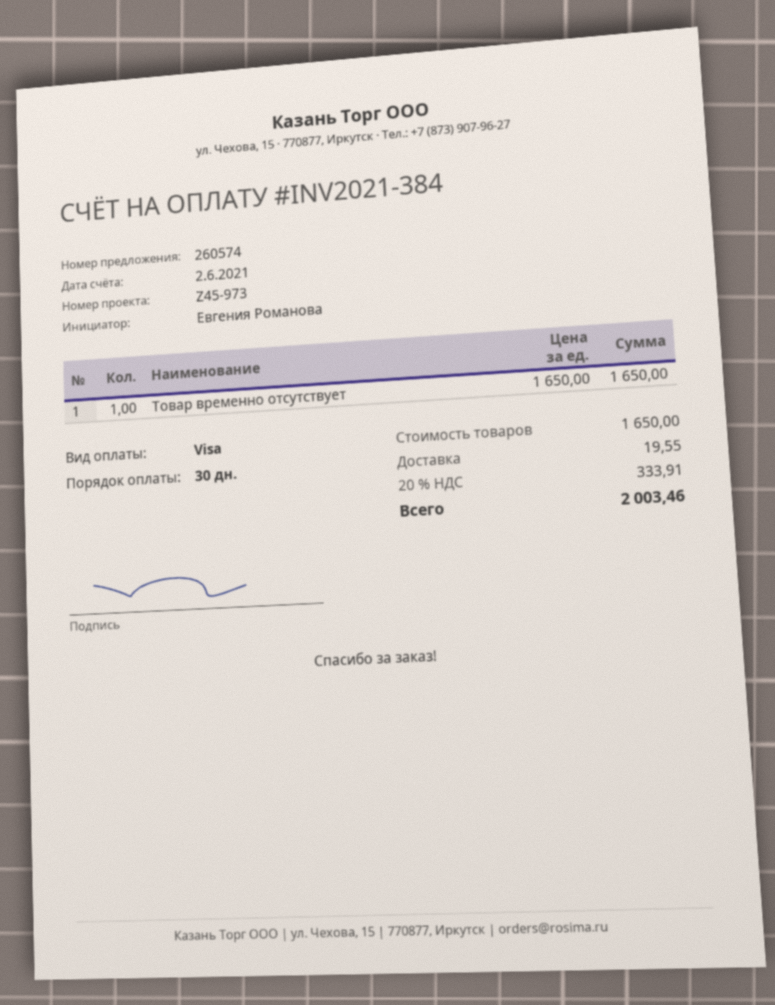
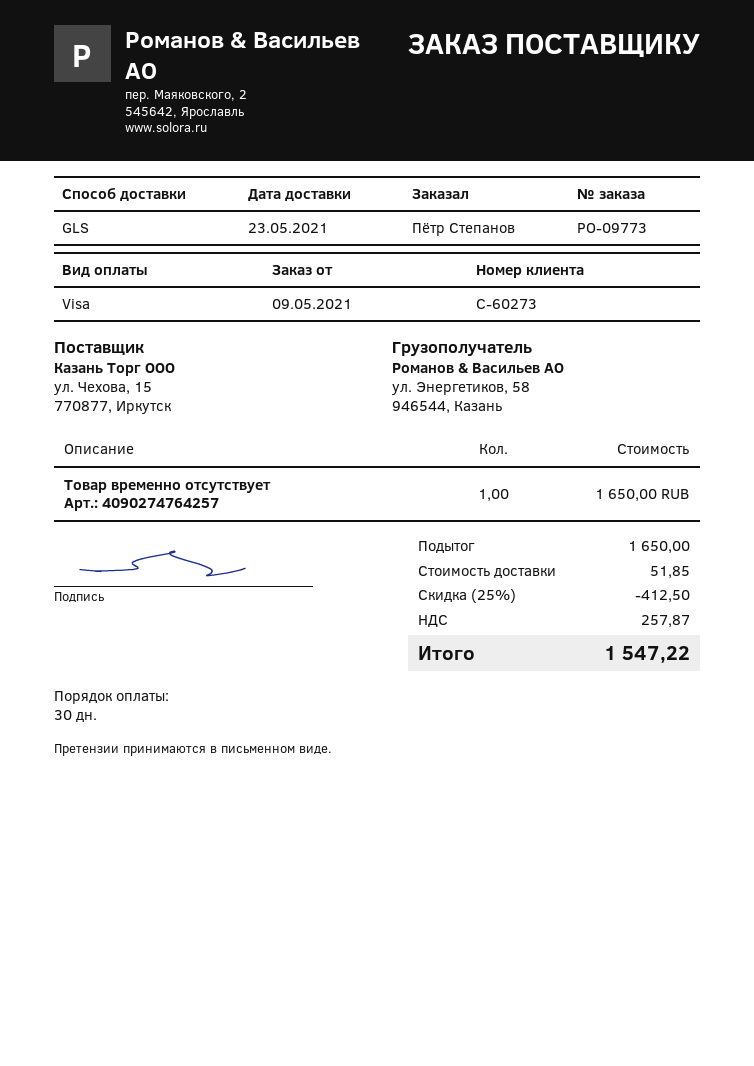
ordered by: Евгения Романова -> Пётр Степанов
discount: none -> 25% = 412.50
shipping: 19.55 -> 51.85
tax: 333.91 -> 257.87
total: 2003.46 -> 1547.22

